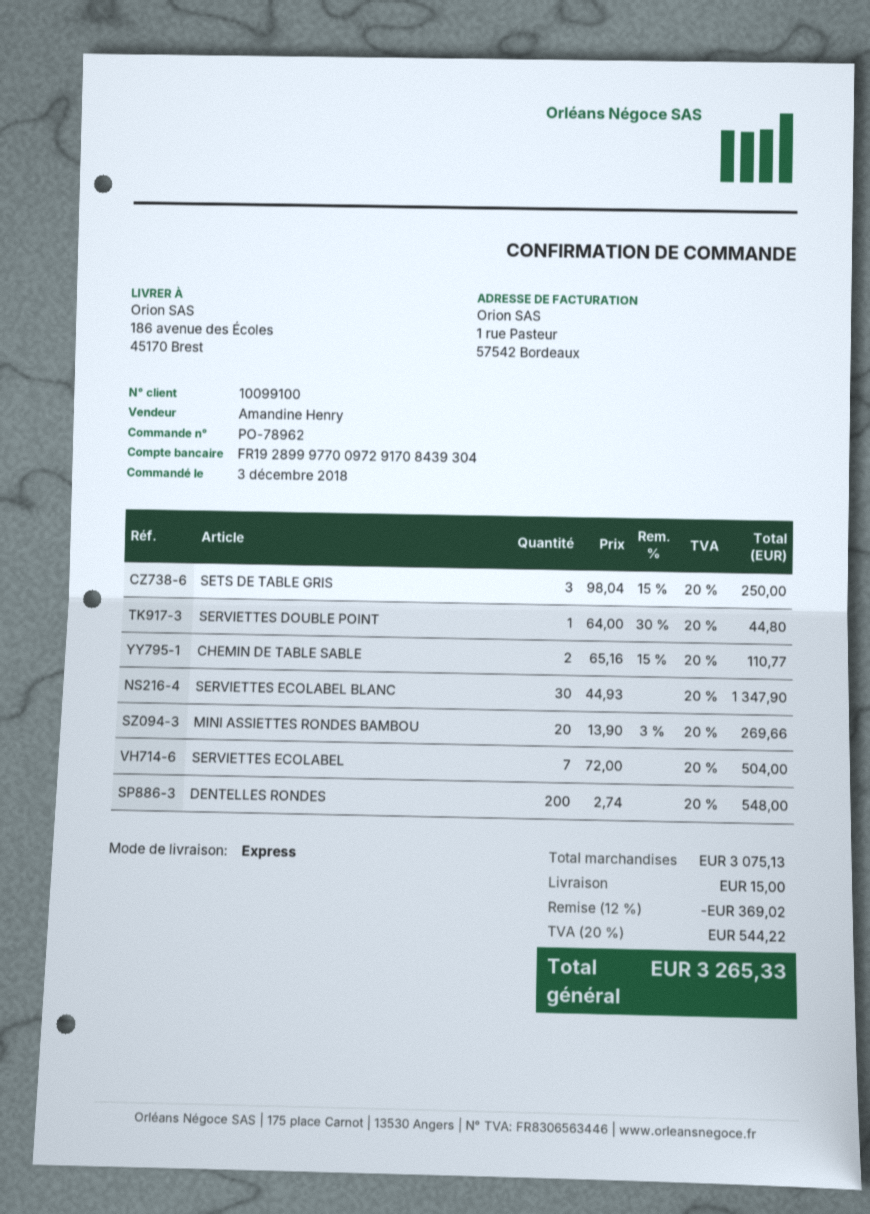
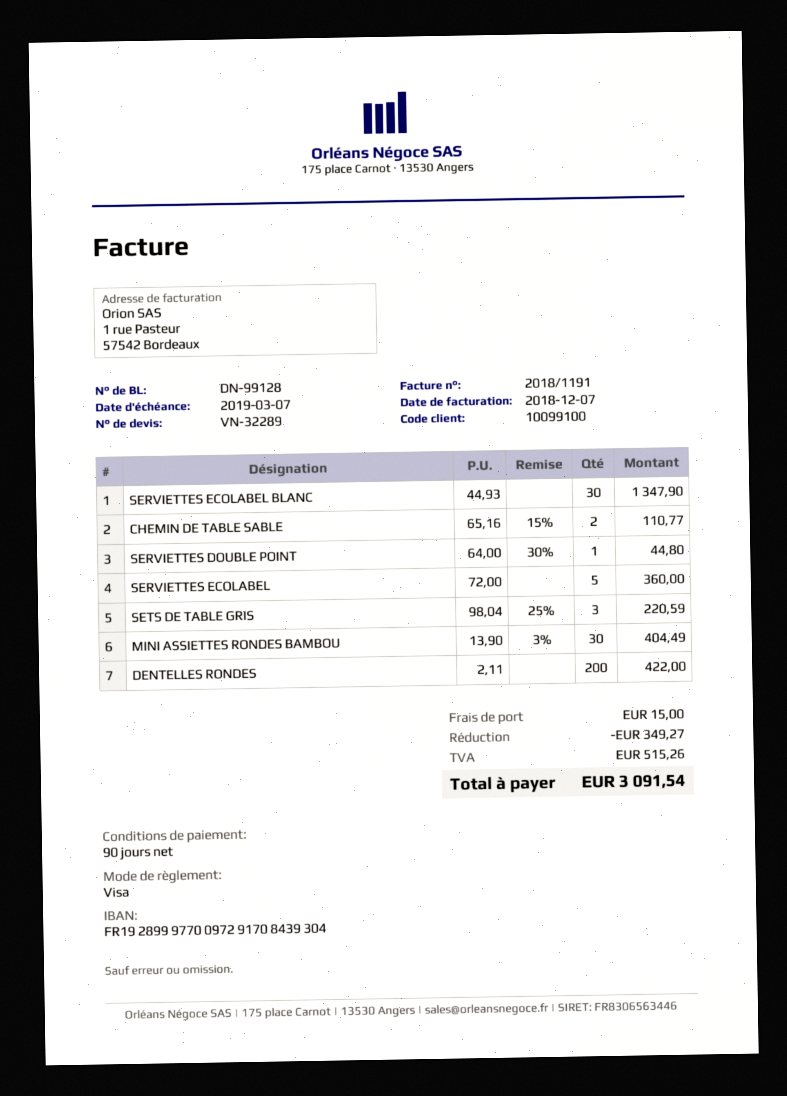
SETS DE TABLE GRIS: 3 x 98.04 - 15% = 250.00 -> 3 x 98.04 - 25% = 220.59
MINI ASSIETTES RONDES BAMBOU: 20 x 13.90 - 3% = 269.66 -> 30 x 13.90 - 3% = 404.49
SERVIETTES ECOLABEL: 7 x 72.00 = 504.00 -> 5 x 72.00 = 360.00
DENTELLES RONDES: 200 x 2.74 = 548.00 -> 200 x 2.11 = 422.00
discount: 369.02 -> 349.27
tax: 544.22 -> 515.26
total: 3265.33 -> 3091.54

